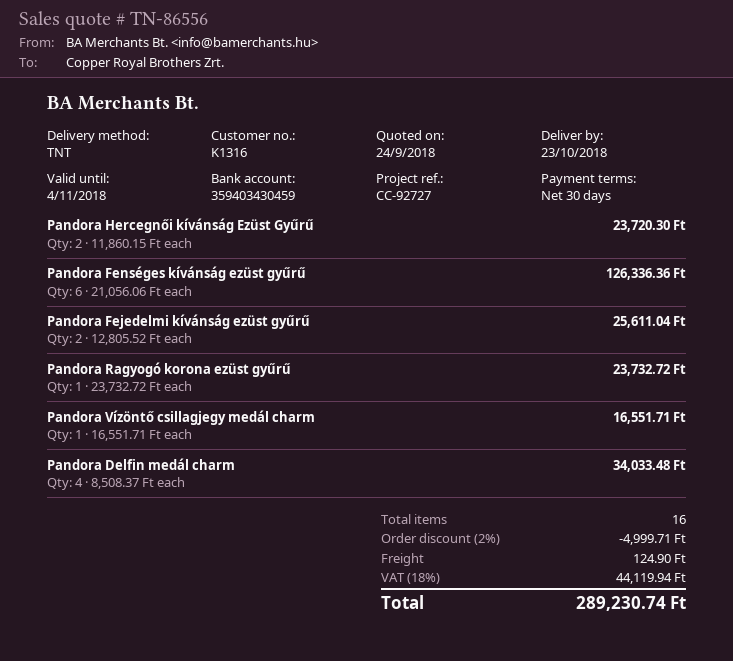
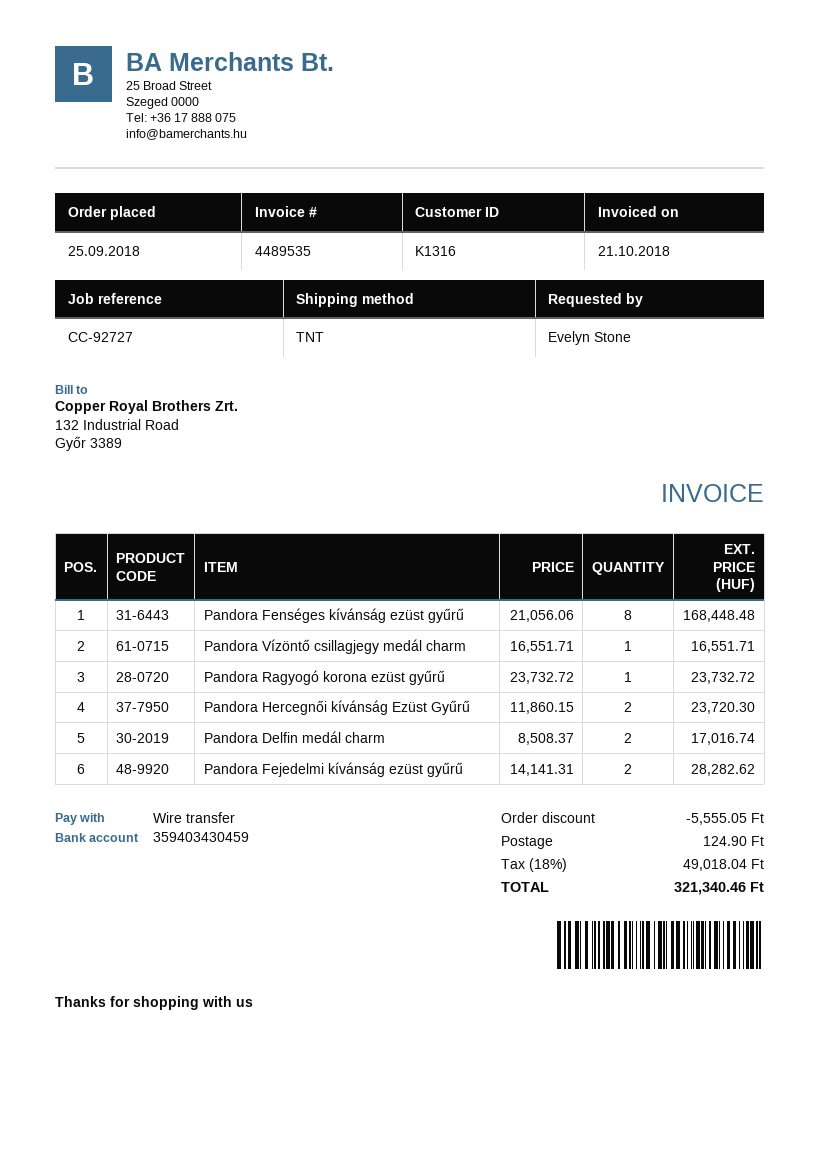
Pandora Fenséges kívánság ezüst gyűrű: 6 x 21056.06 = 126336.36 -> 8 x 21056.06 = 168448.48
Pandora Fejedelmi kívánság ezüst gyűrű: 2 x 12805.52 = 25611.04 -> 2 x 14141.31 = 28282.62
Pandora Delfin medál charm: 4 x 8508.37 = 34033.48 -> 2 x 8508.37 = 17016.74
discount: 4999.71 -> 5555.05
tax: 18% = 44119.94 -> 18% = 49018.04
total: 289230.74 -> 321340.46

